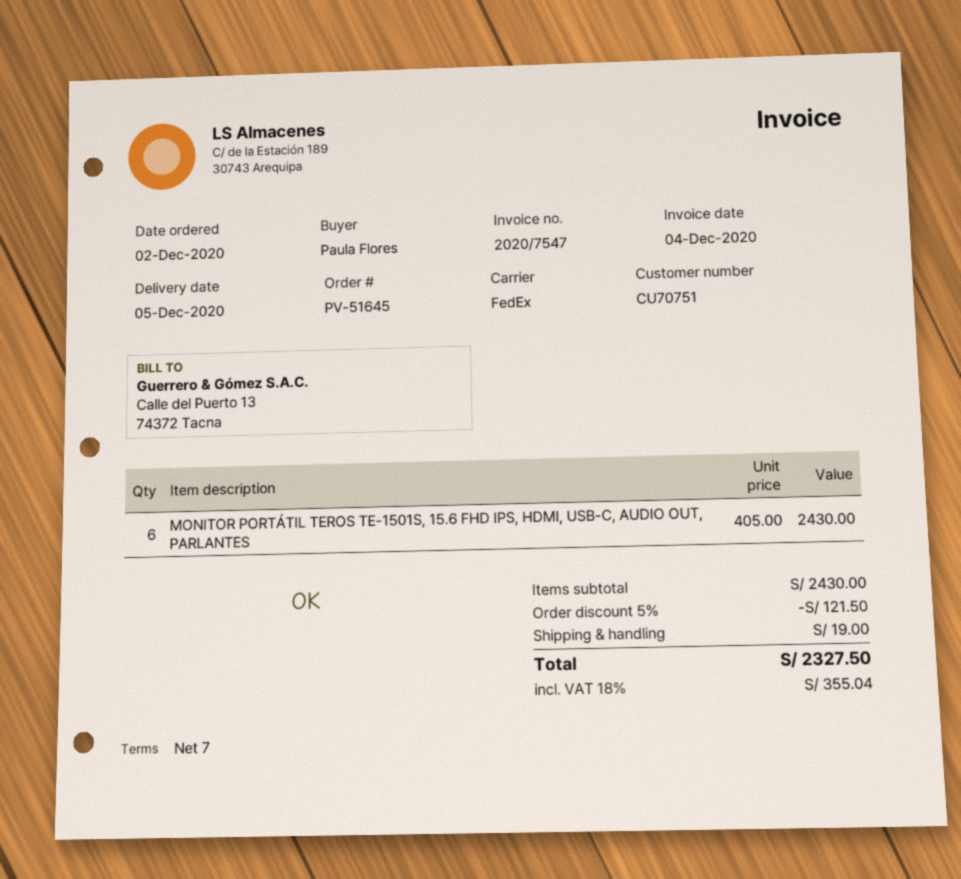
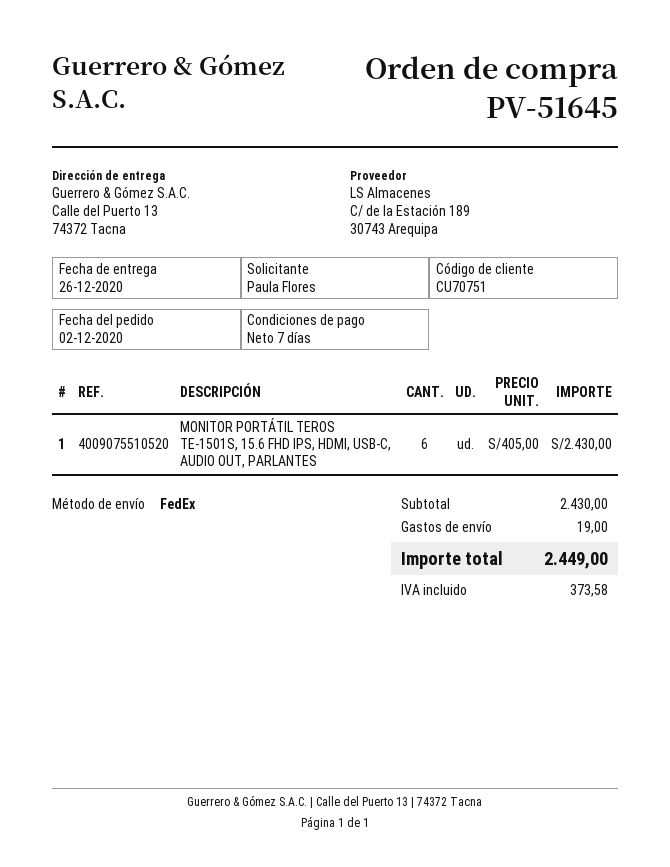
delivery date: 2020-12-05 -> 2020-12-26
discount: 5% = 121.50 -> none
tax: 355.04 -> 373.58
total: 2327.50 -> 2449.00

